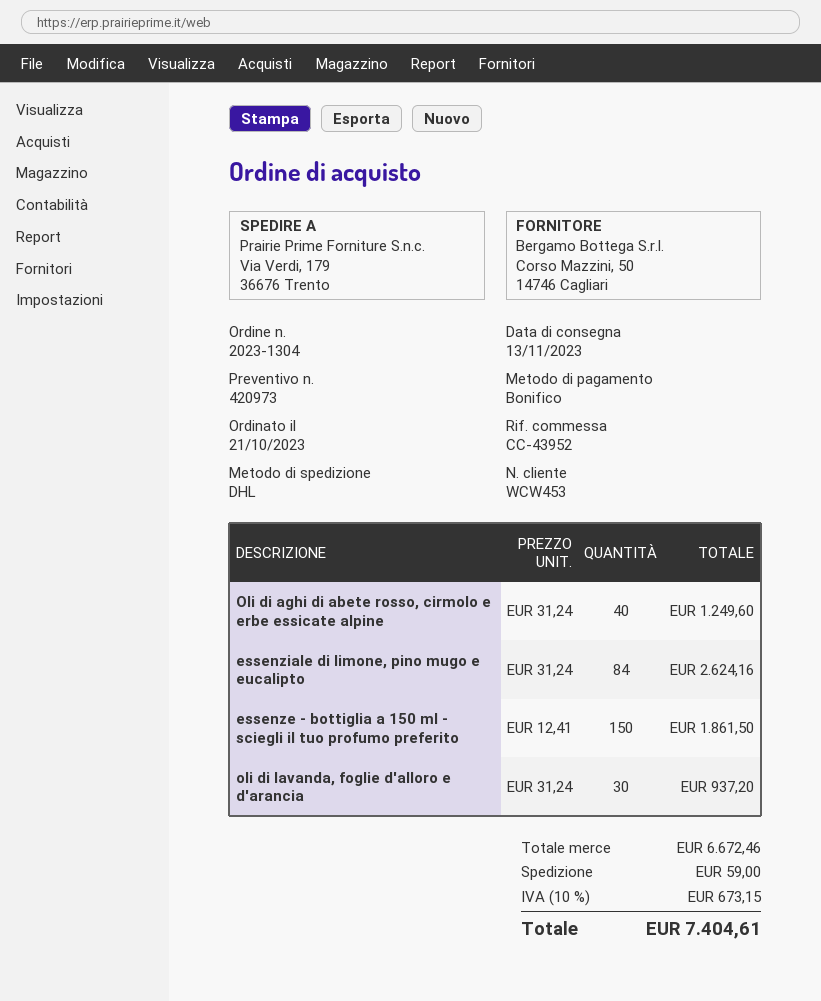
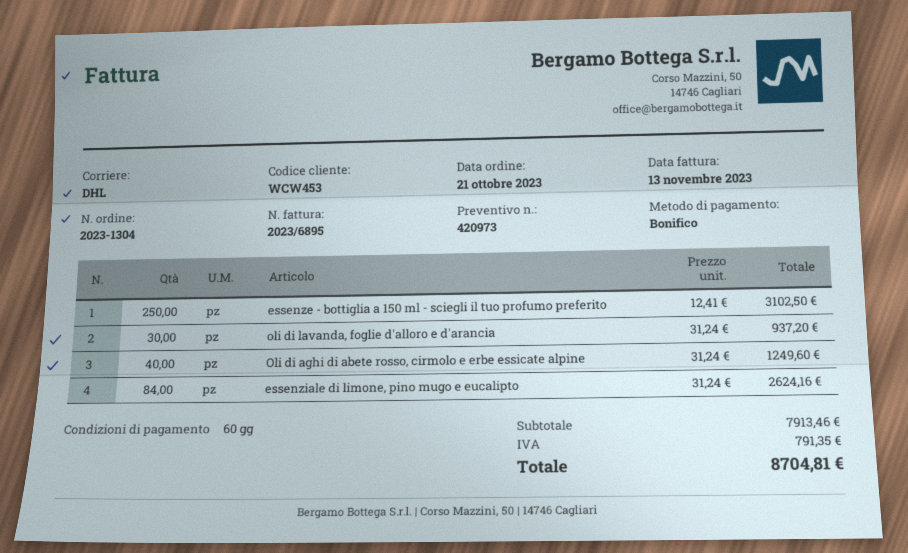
essenze - bottiglia a 150 ml - sciegli il tuo profumo preferito: 150 x 12.41 = 1861.50 -> 250 x 12.41 = 3102.50
subtotal: 6672.46 -> 7913.46
shipping: 59.00 -> none
tax: 673.15 -> 791.35
total: 7404.61 -> 8704.81

